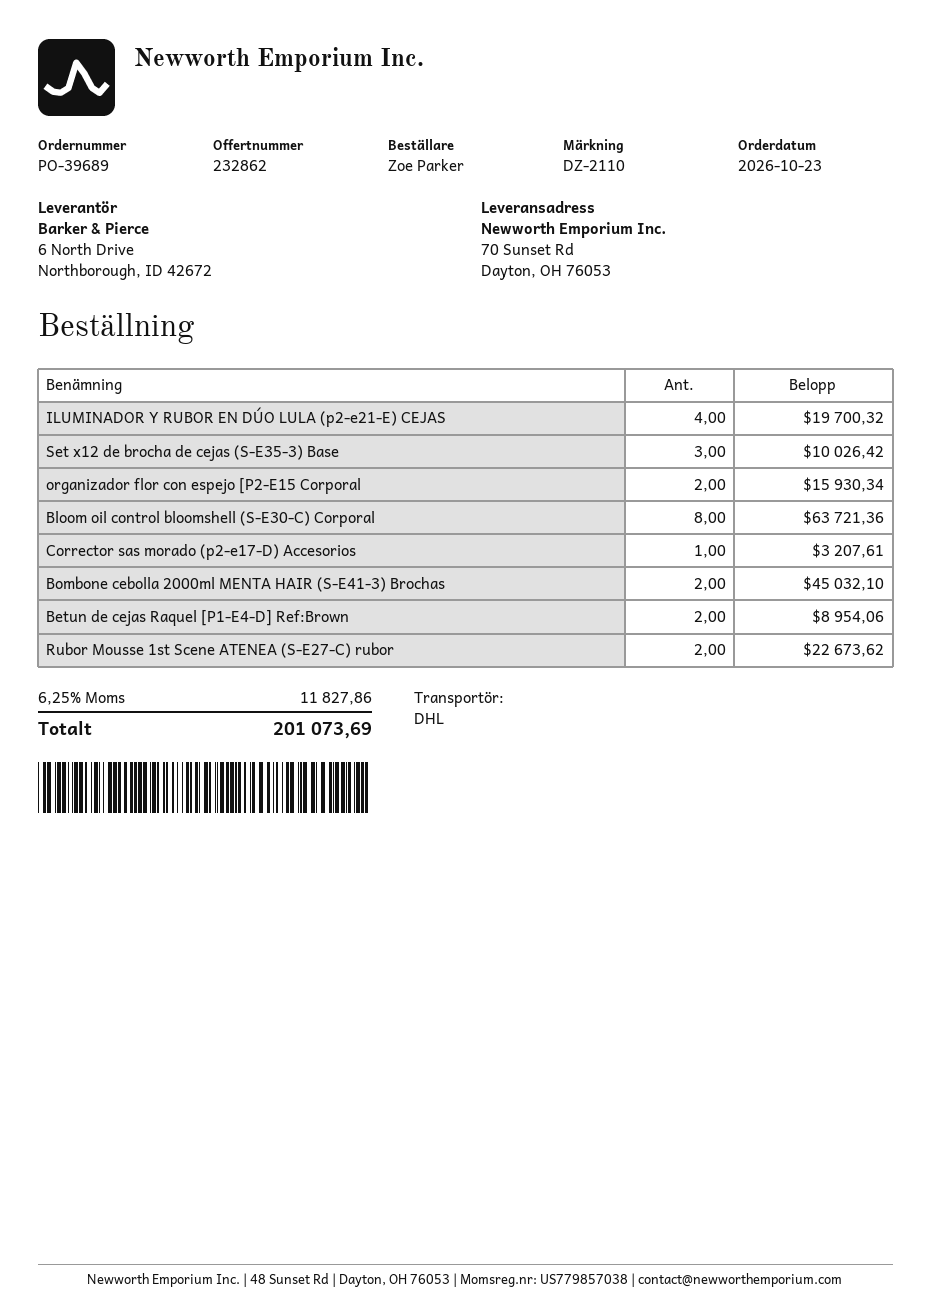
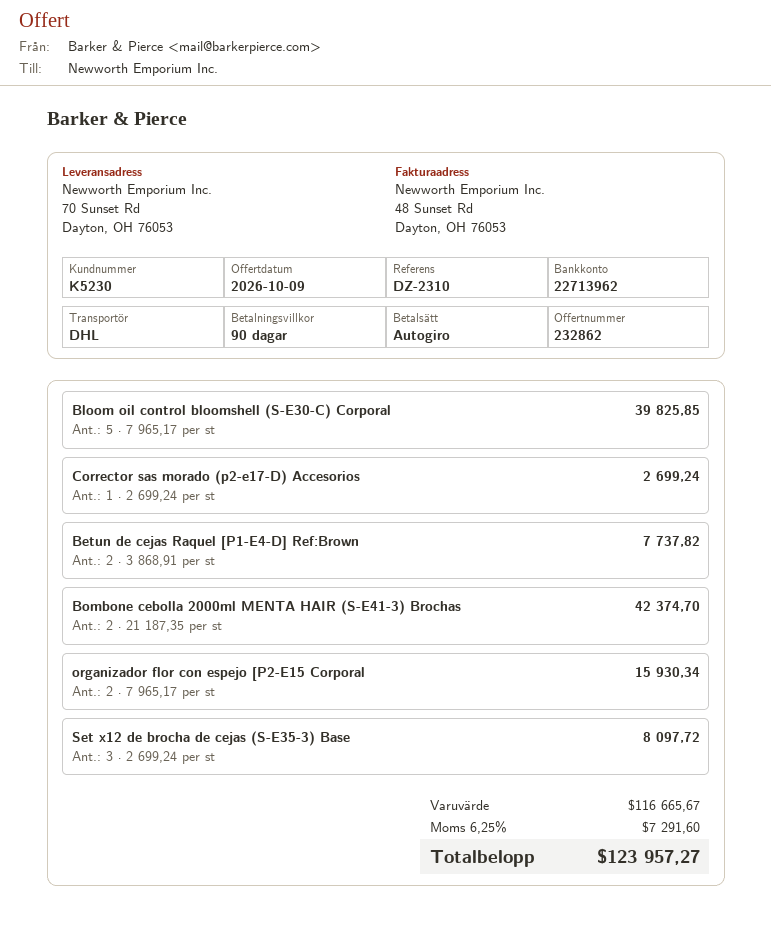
reference: DZ-2110 -> DZ-2310
ILUMINADOR Y RUBOR EN DÚO LULA (p2-e21-E) CEJAS: 4 for 19700.32 -> none
Set x12 de brocha de cejas (S-E35-3) Base: 3 for 10026.42 -> 3 for 8097.72
Bloom oil control bloomshell (S-E30-C) Corporal: 8 for 63721.36 -> 5 for 39825.85
Corrector sas morado (p2-e17-D) Accesorios: 1 for 3207.61 -> 1 for 2699.24
Bombone cebolla 2000ml MENTA HAIR (S-E41-3) Brochas: 2 for 45032.10 -> 2 for 42374.70
Betun de cejas Raquel [P1-E4-D] Ref:Brown: 2 for 8954.06 -> 2 for 7737.82
Rubor Mousse 1st Scene ATENEA (S-E27-C) rubor: 2 for 22673.62 -> none
tax: 6.25% = 11827.86 -> 6.25% = 7291.60
total: 201073.69 -> 123957.27

